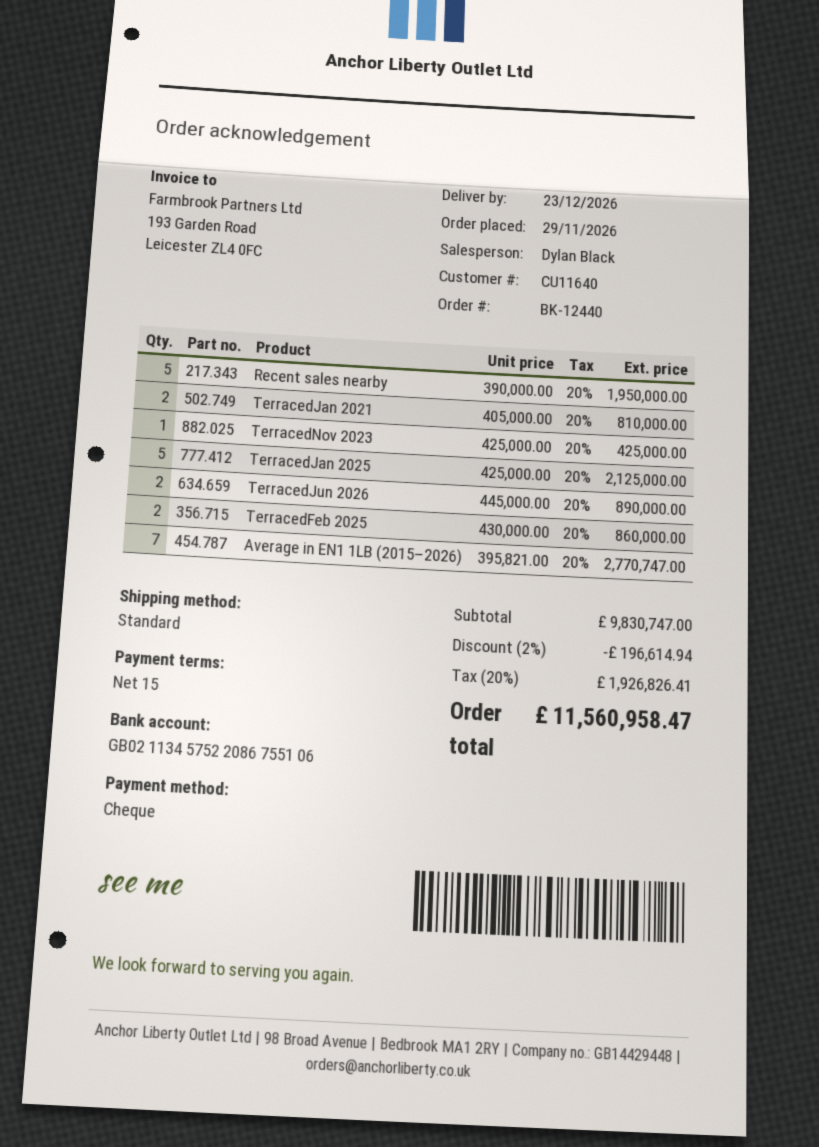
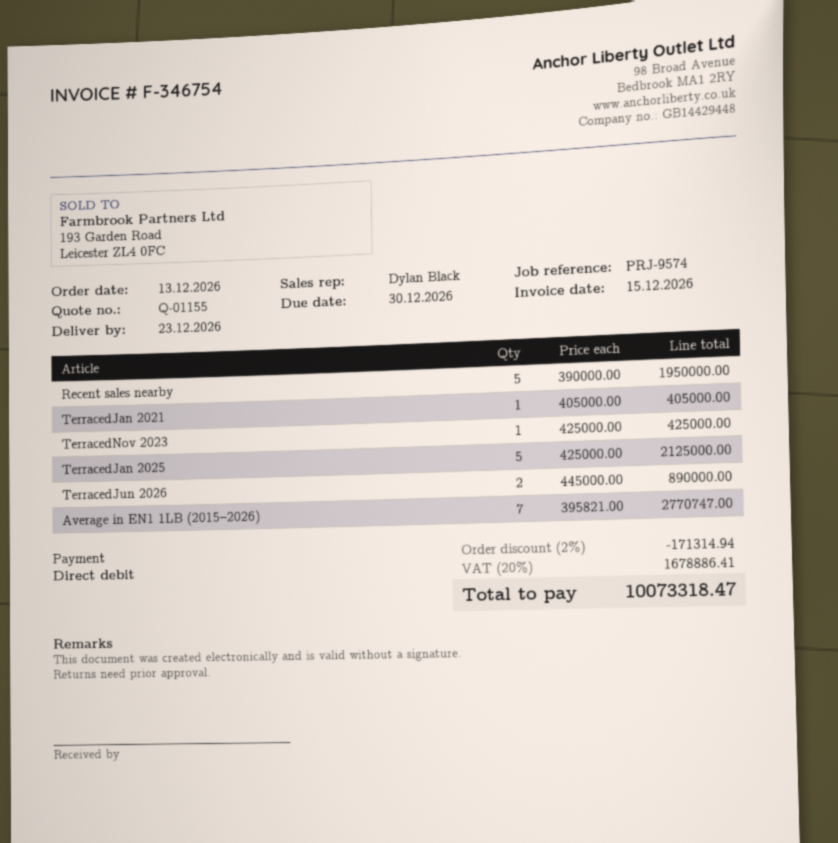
order date: 2026-11-29 -> 2026-12-13
payment method: cheque -> direct debit
TerracedJan 2021: 2 x 405000.00 = 810000.00 -> 1 x 405000.00 = 405000.00
TerracedFeb 2025: 2 x 430000.00 = 860000.00 -> none
discount: 2% = 196614.94 -> 2% = 171314.94
tax: 20% = 1926826.41 -> 20% = 1678886.41
total: 11560958.47 -> 10073318.47

